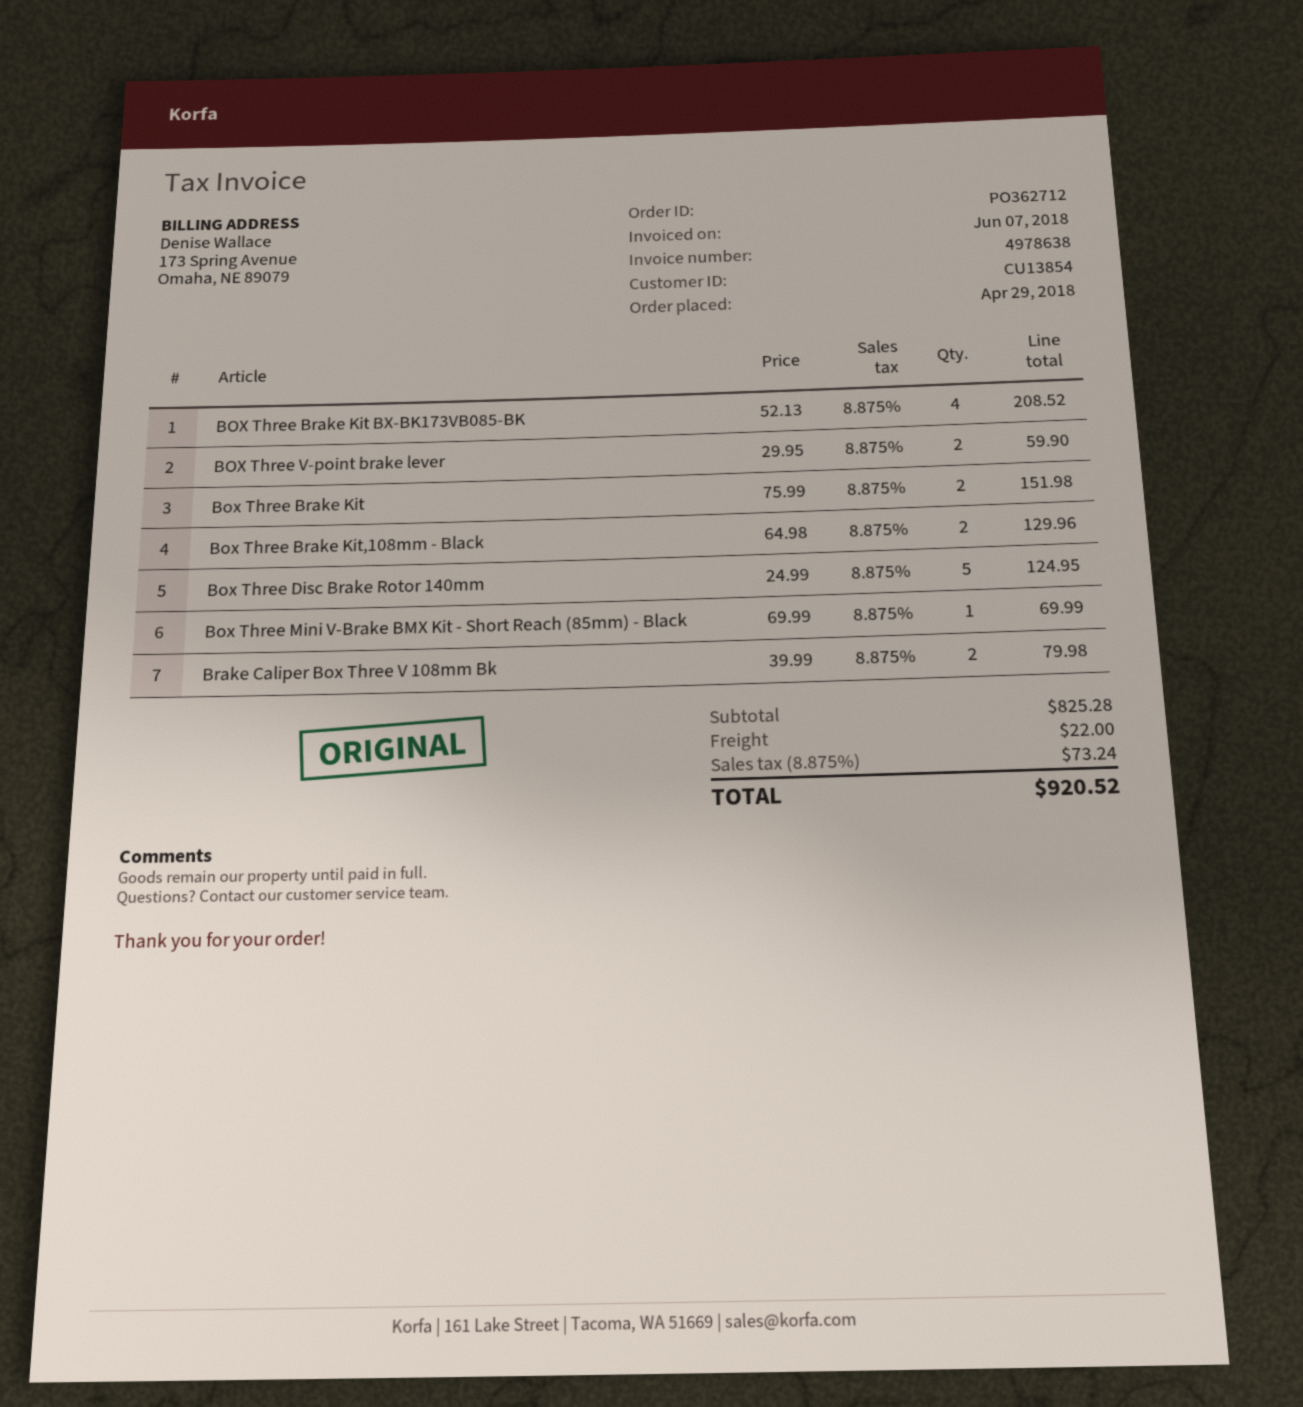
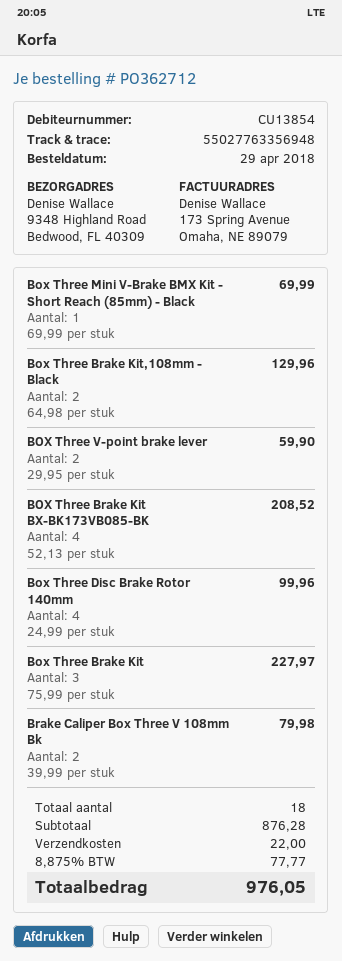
Box Three Brake Kit: 2 x 75.99 = 151.98 -> 3 x 75.99 = 227.97
Box Three Disc Brake Rotor 140mm: 5 x 24.99 = 124.95 -> 4 x 24.99 = 99.96
subtotal: 825.28 -> 876.28
tax: 8.875% = 73.24 -> 8.875% = 77.77
total: 920.52 -> 976.05

